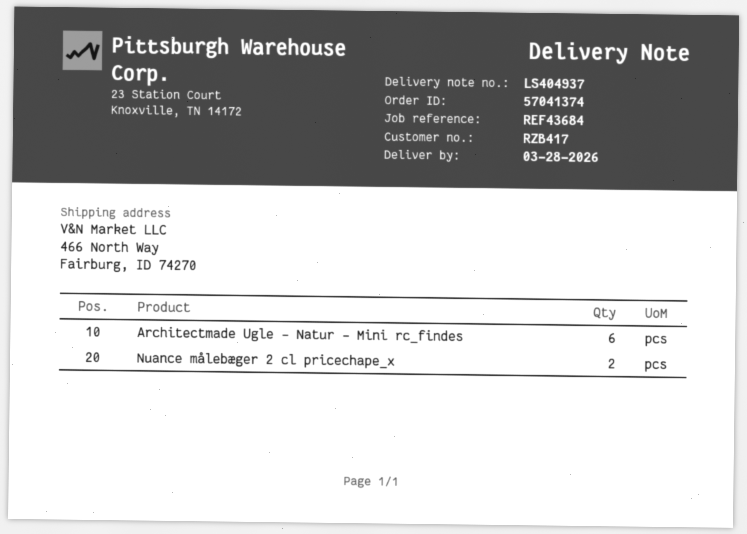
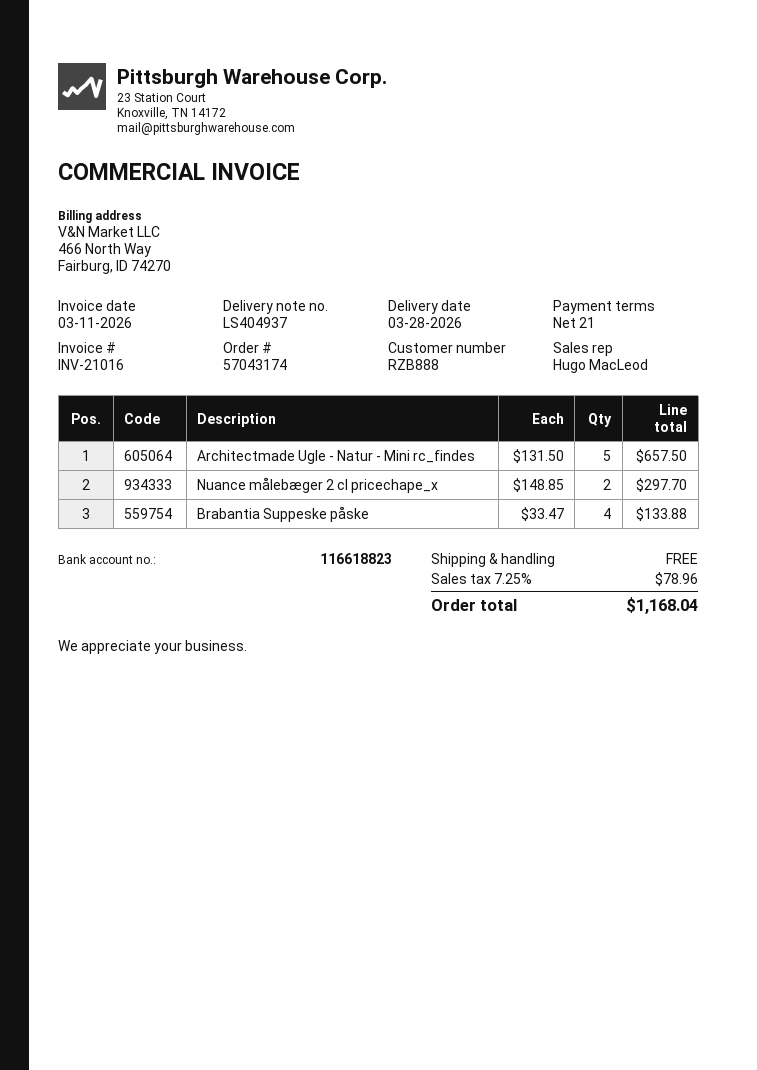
order number: 57041374 -> 57043174
customer number: RZB417 -> RZB888
Architectmade Ugle - Natur - Mini rc_findes: 6 -> 5
Brabantia Suppeske påske: none -> 4

